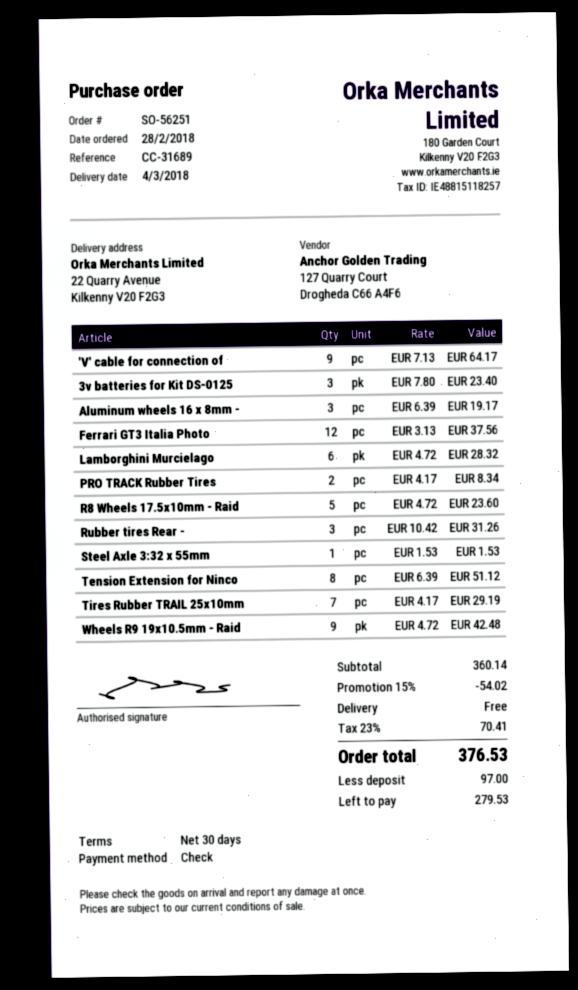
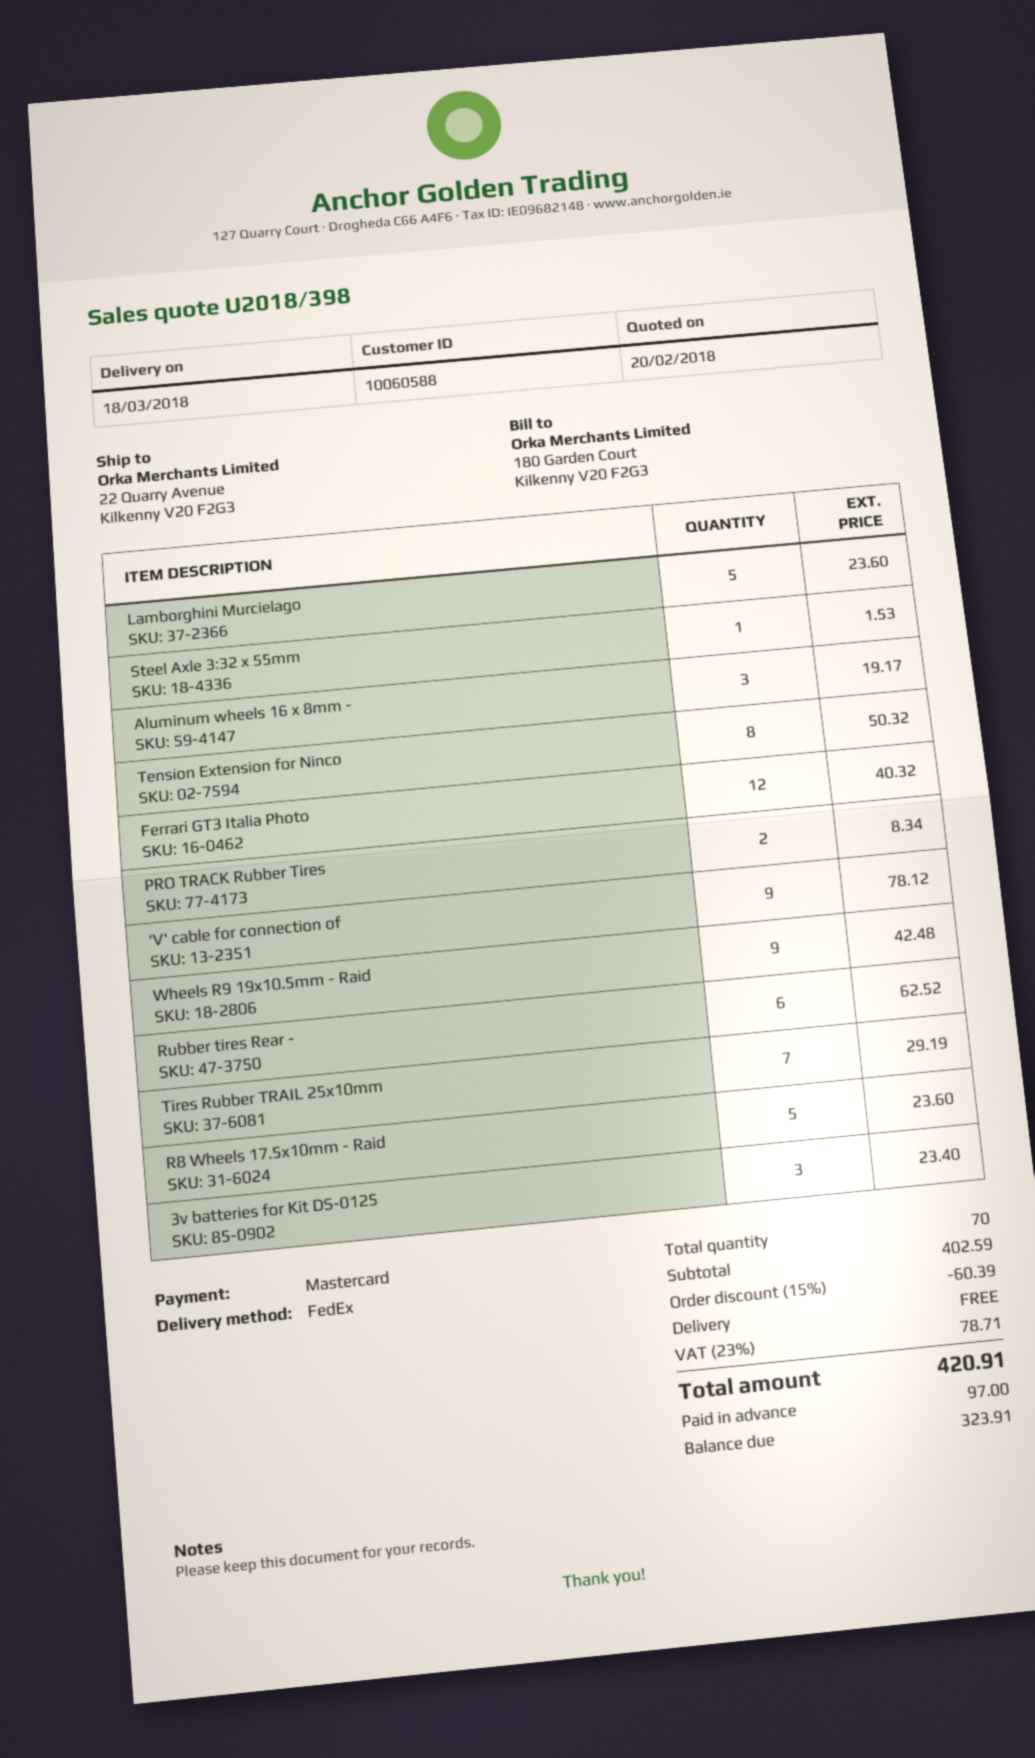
delivery date: 2018-03-04 -> 2018-03-18
payment method: cheque -> Mastercard
'V' cable for connection of: 9 for 64.17 -> 9 for 78.12
Ferrari GT3 Italia Photo: 12 for 37.56 -> 12 for 40.32
Lamborghini Murcielago: 6 for 28.32 -> 5 for 23.60
Rubber tires Rear -: 3 for 31.26 -> 6 for 62.52
Tension Extension for Ninco: 8 for 51.12 -> 8 for 50.32
subtotal: 360.14 -> 402.59
discount: 15% = 54.02 -> 15% = 60.39
tax: 23% = 70.41 -> 23% = 78.71
total: 376.53 -> 420.91
balance: 279.53 -> 323.91

